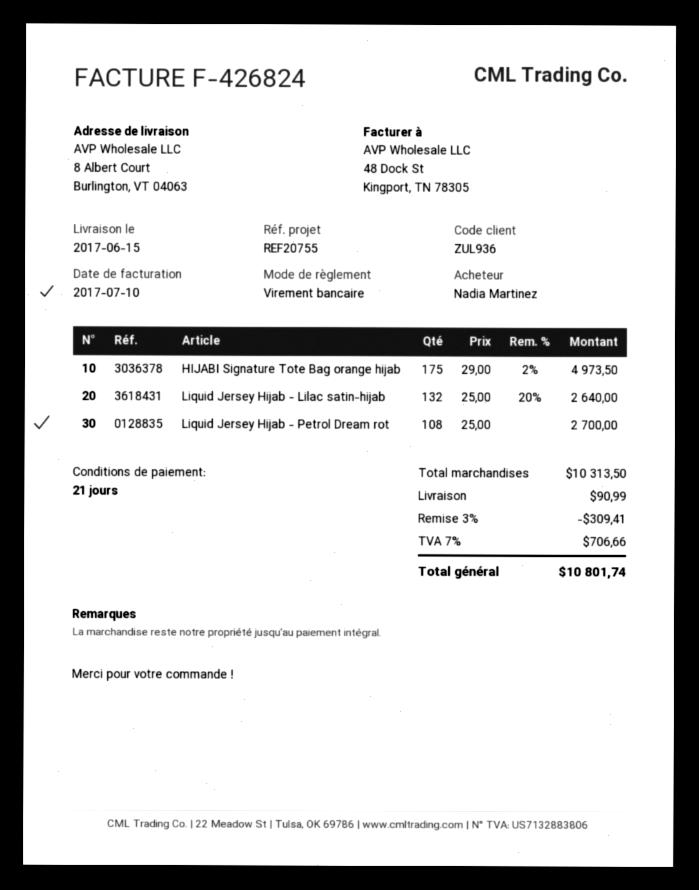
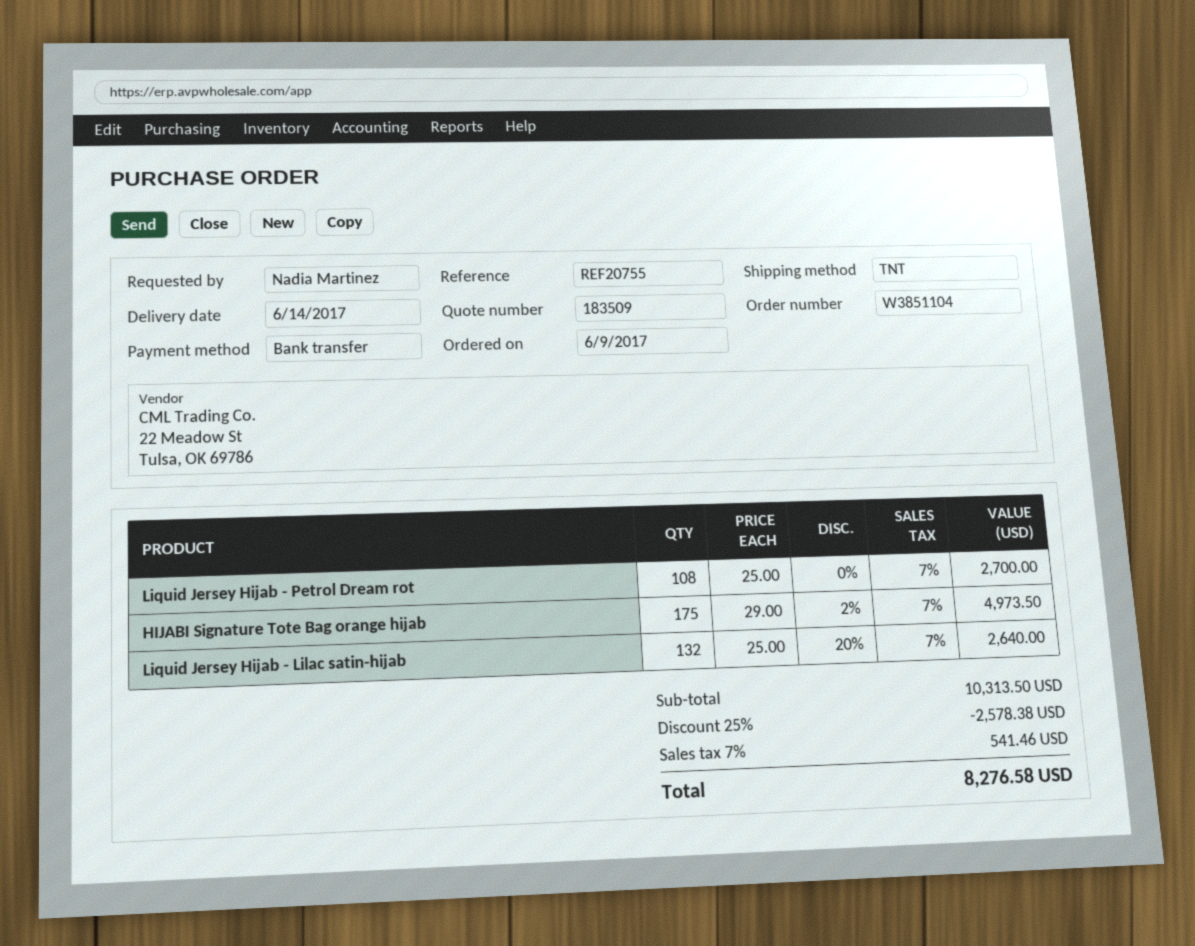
delivery date: 2017-06-15 -> 2017-06-14
discount: 3% = 309.41 -> 25% = 2578.38
shipping: 90.99 -> none
tax: 7% = 706.66 -> 7% = 541.46
total: 10801.74 -> 8276.58

